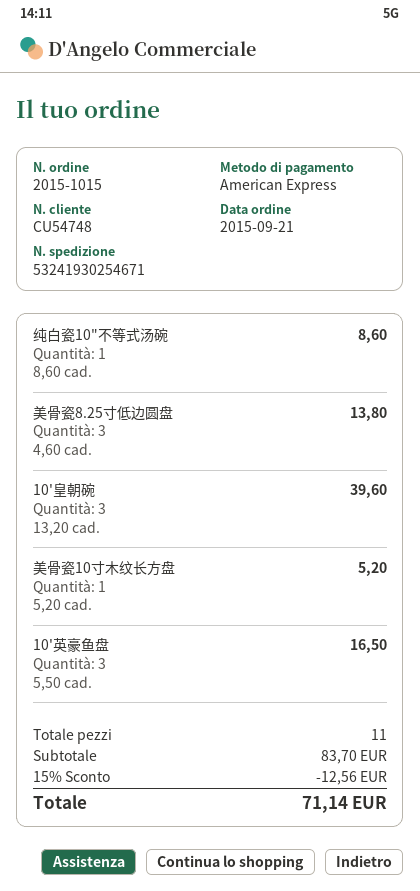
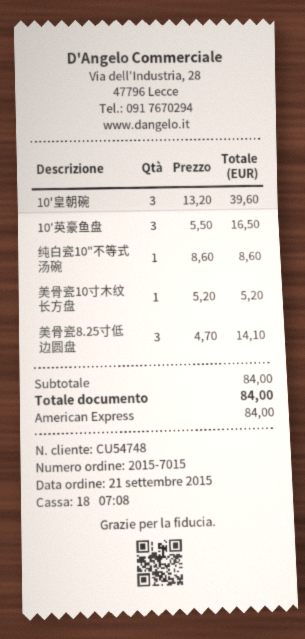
order number: 2015-1015 -> 2015-7015
美骨瓷8.25寸低边圆盘: 3 x 4.60 = 13.80 -> 3 x 4.70 = 14.10
subtotal: 83.70 -> 84.00
discount: 15% = 12.56 -> none
total: 71.14 -> 84.00

